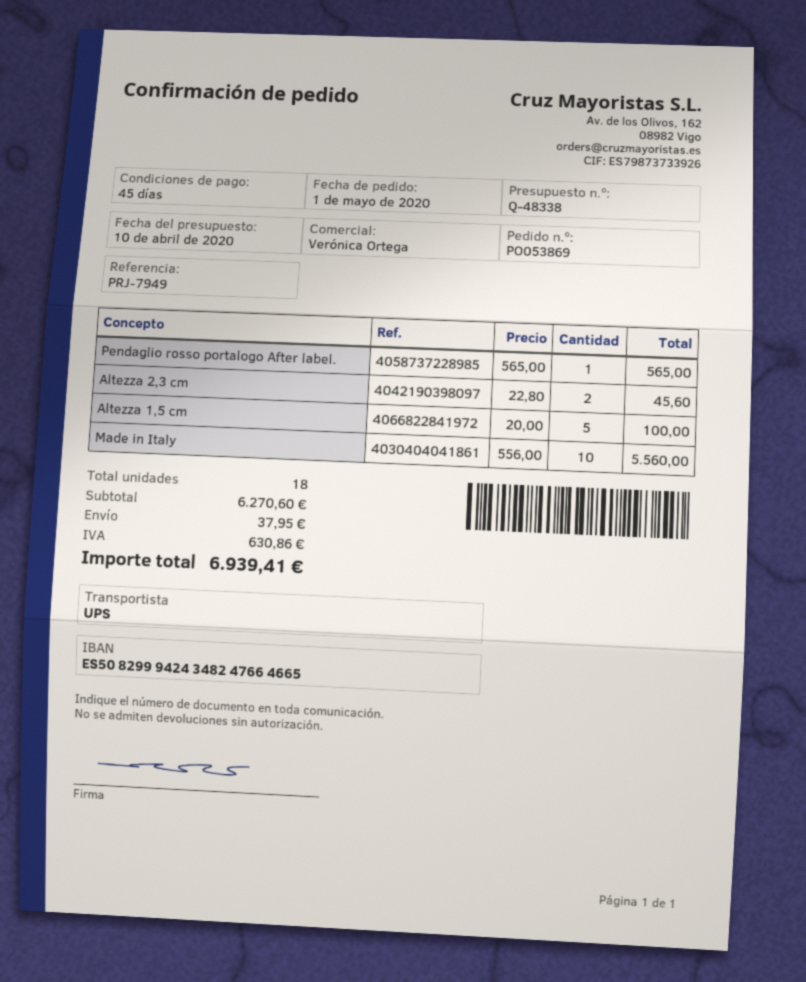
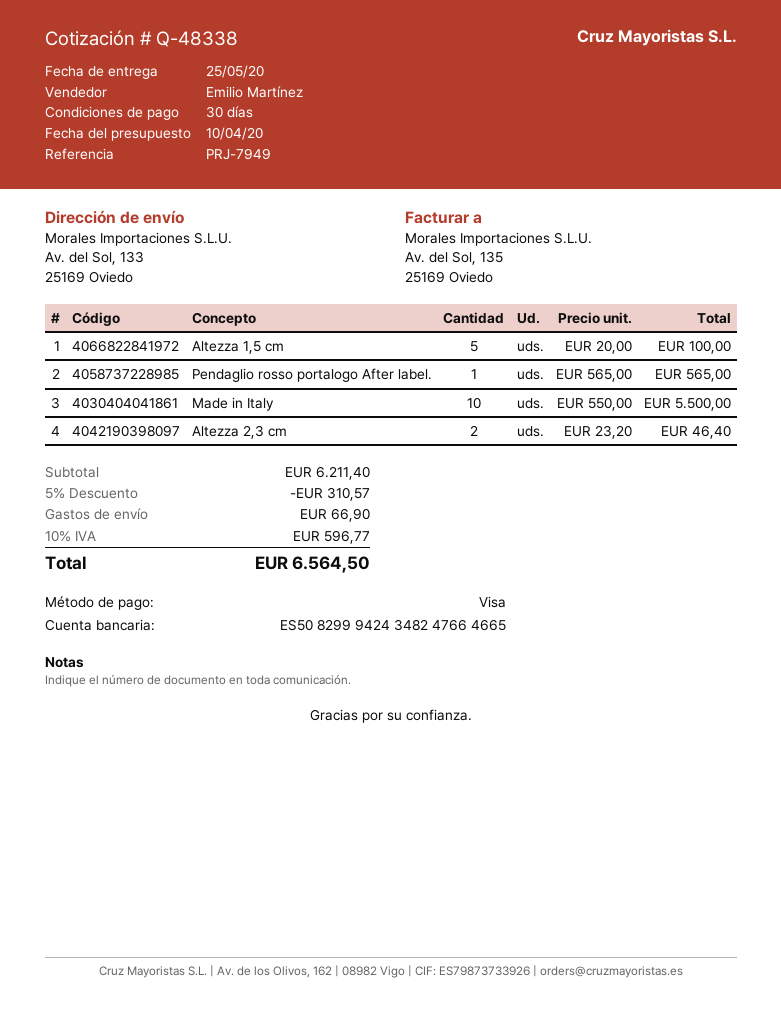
payment terms: 45 days -> 30 days
sales rep: Verónica Ortega -> Emilio Martínez
Altezza 2,3 cm: 2 x 22.80 = 45.60 -> 2 x 23.20 = 46.40
Made in Italy: 10 x 556.00 = 5560.00 -> 10 x 550.00 = 5500.00
subtotal: 6270.60 -> 6211.40
discount: none -> 5% = 310.57
shipping: 37.95 -> 66.90
tax: 630.86 -> 596.77
total: 6939.41 -> 6564.50

